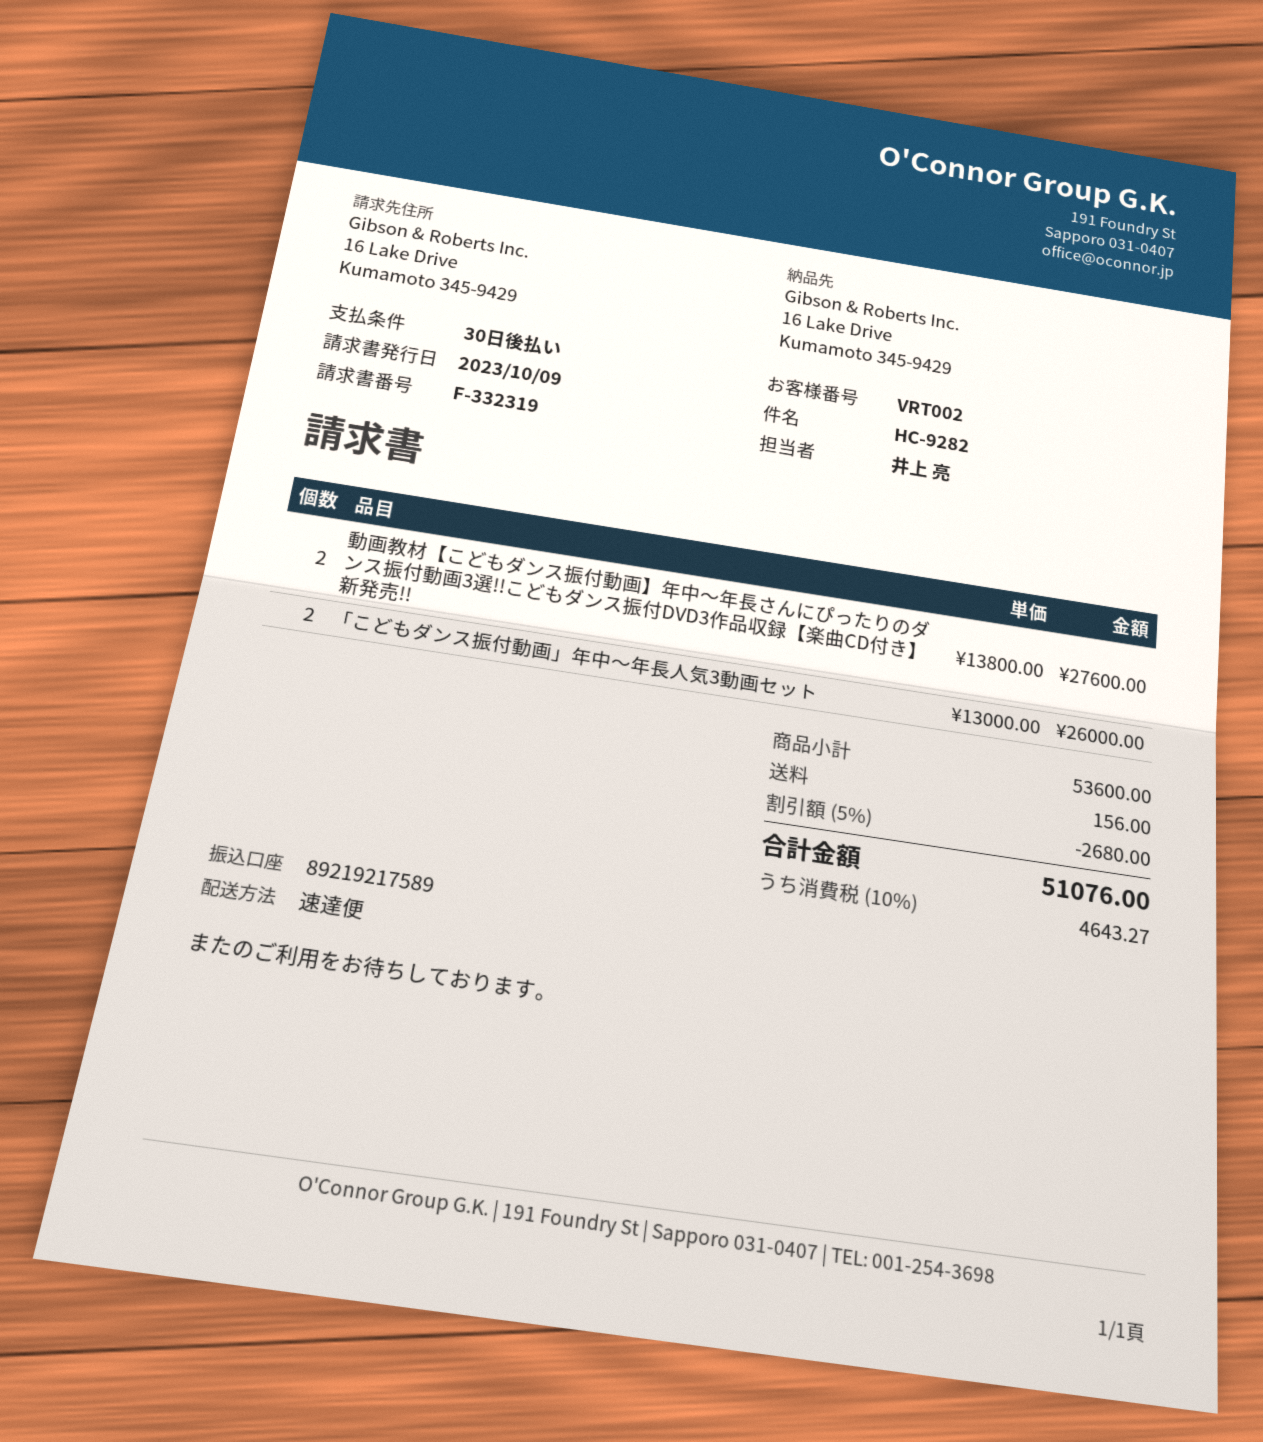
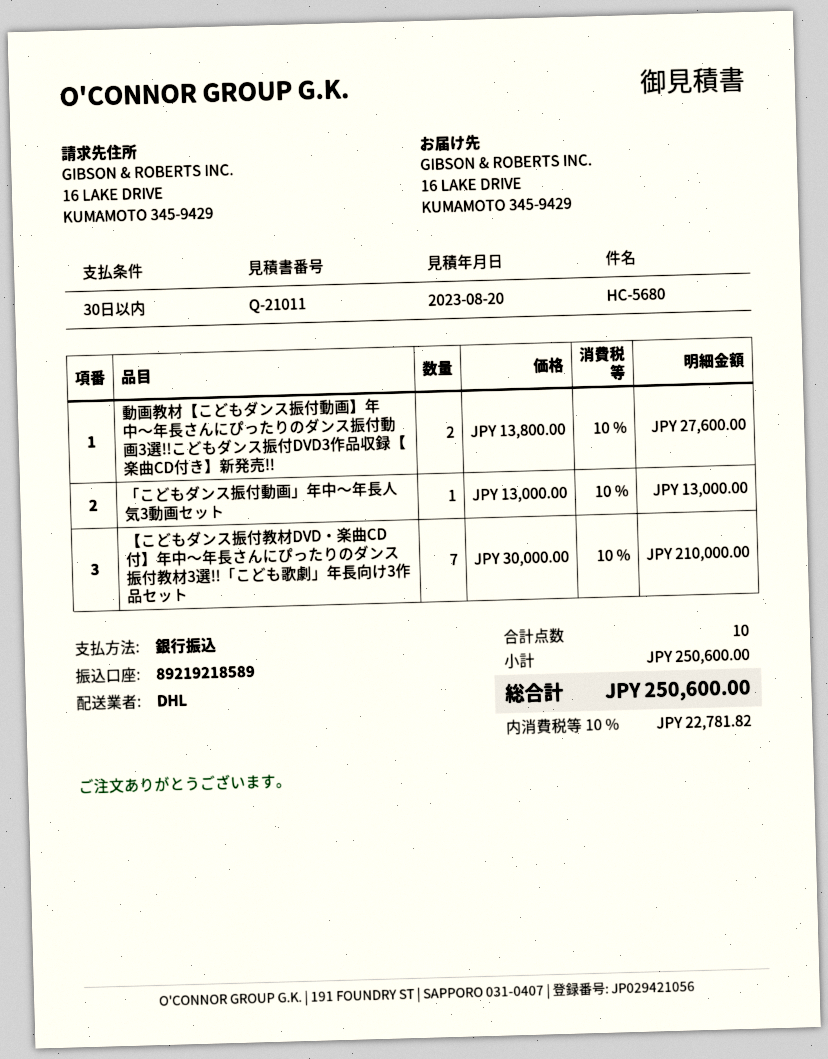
reference: HC-9282 -> HC-5680
bank account: 89219217589 -> 89219218589
shipping method: express -> DHL
「こどもダンス振付動画」年中〜年長人気3動画セット: 2 x 13000.00 = 26000.00 -> 1 x 13000.00 = 13000.00
【こどもダンス振付教材DVD・楽曲CD付】年中〜年長さんにぴったりのダンス振付教材3選!!「こども歌劇」年長向け3作品セット: none -> 7 x 30000.00 = 210000.00
subtotal: 53600.00 -> 250600.00
discount: 5% = 2680.00 -> none
shipping: 156.00 -> none
tax: 10% = 4643.27 -> 10% = 22781.82
total: 51076.00 -> 250600.00

